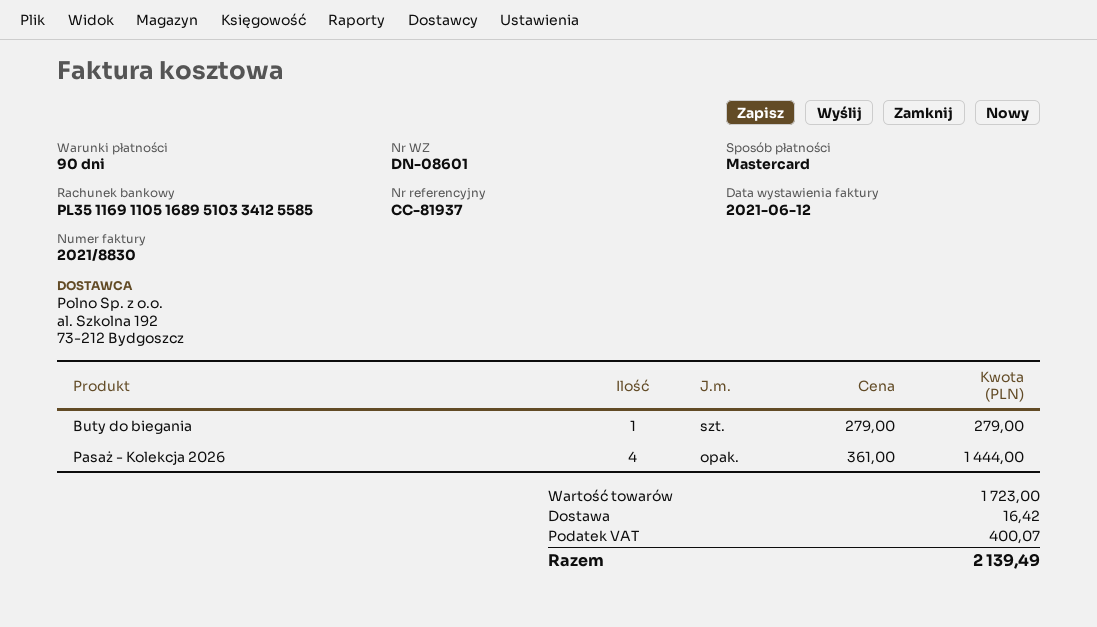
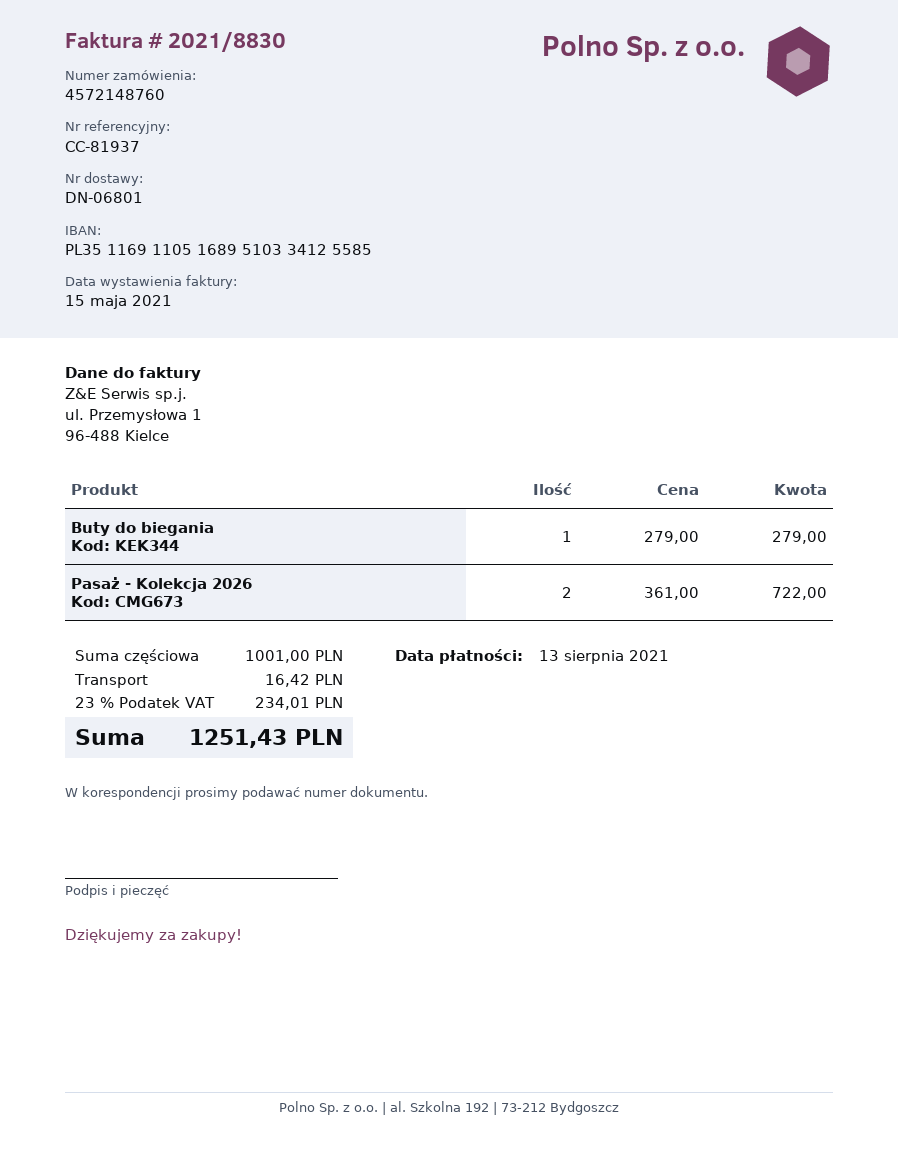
delivery note number: DN-08601 -> DN-06801
invoice date: 2021-06-12 -> 2021-05-15
Pasaż - Kolekcja 2026: 4 x 361.00 = 1444.00 -> 2 x 361.00 = 722.00
subtotal: 1723.00 -> 1001.00
tax: 400.07 -> 234.01
total: 2139.49 -> 1251.43

